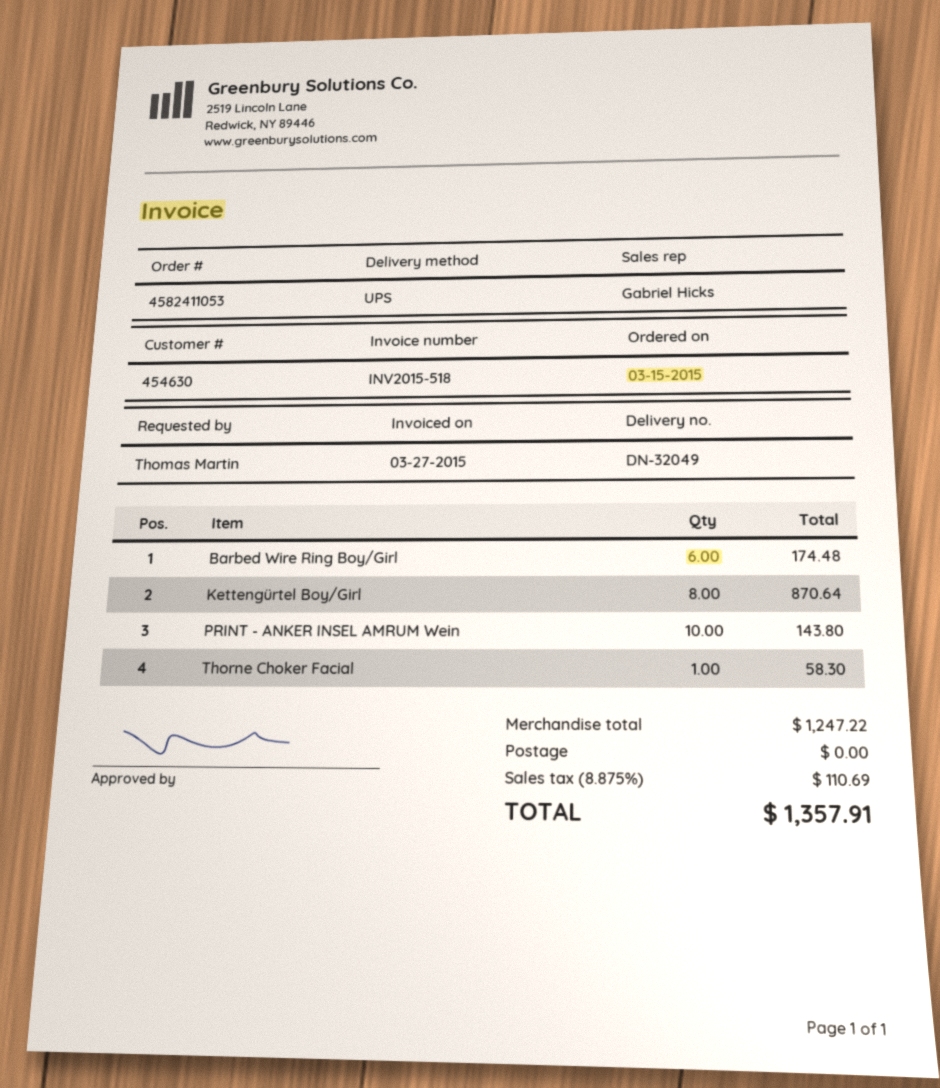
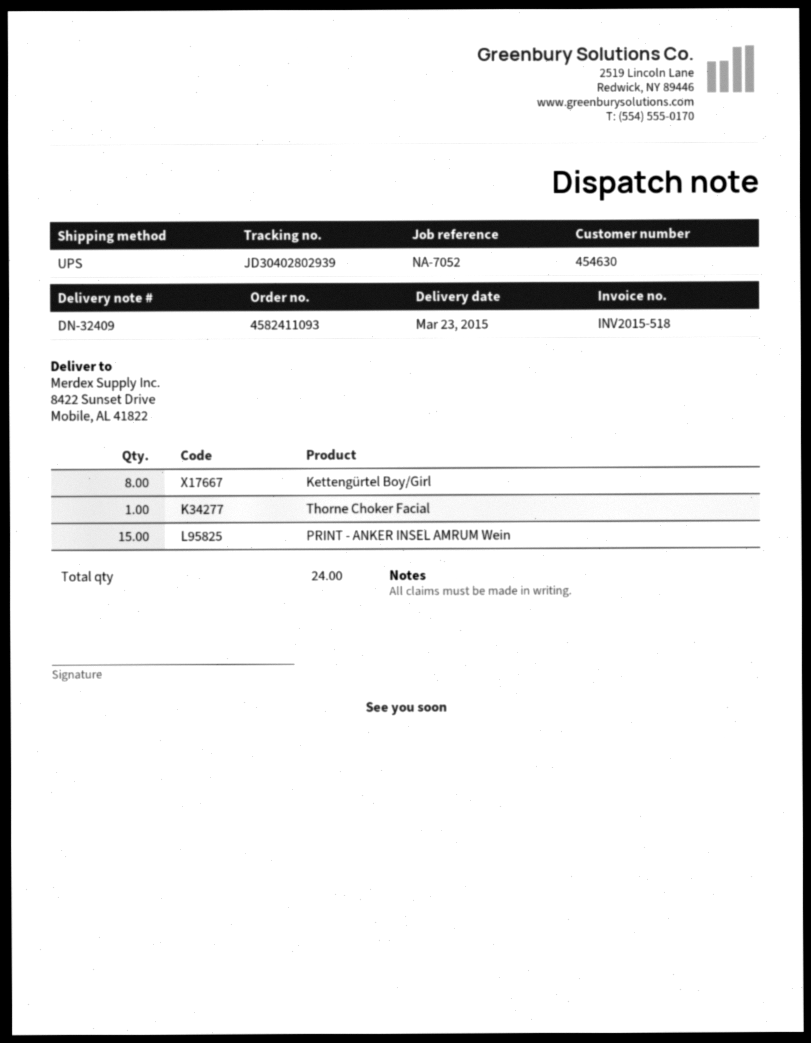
order number: 4582411053 -> 4582411093
delivery note number: DN-32049 -> DN-32409
Barbed Wire Ring Boy/Girl: 6 -> none
PRINT - ANKER INSEL AMRUM Wein: 10 -> 15

